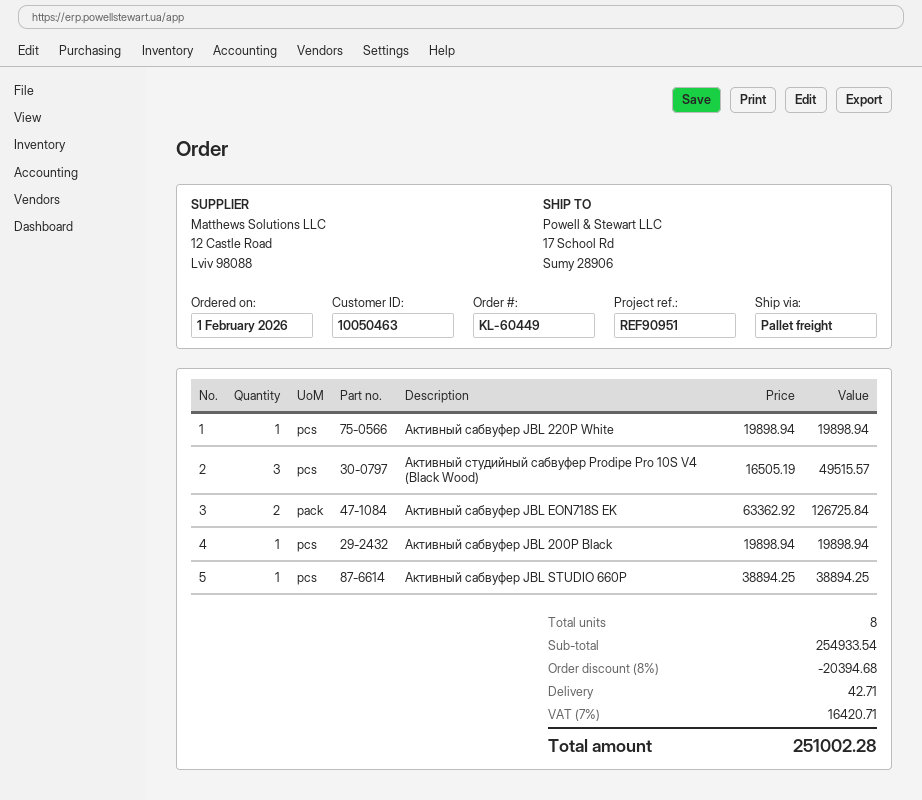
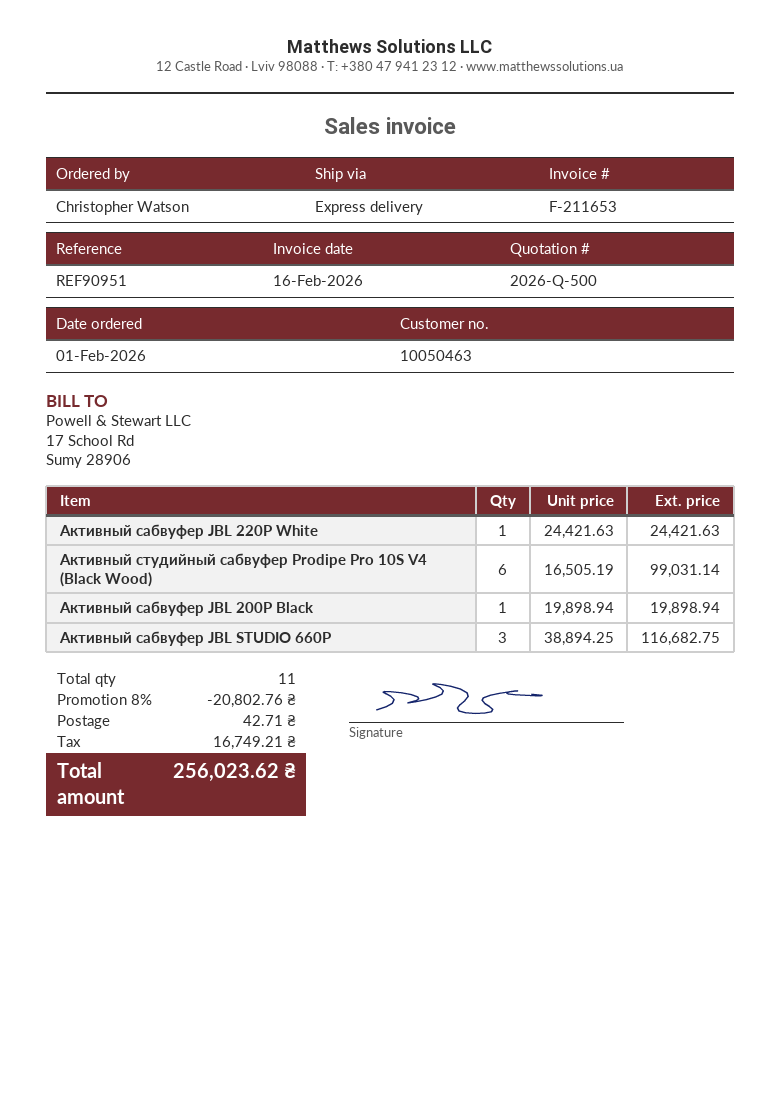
shipping method: pallet freight -> express
Активный сабвуфер JBL 220P White: 1 x 19898.94 = 19898.94 -> 1 x 24421.63 = 24421.63
Активный студийный сабвуфер Prodipe Pro 10S V4 (Black Wood): 3 x 16505.19 = 49515.57 -> 6 x 16505.19 = 99031.14
Активный сабвуфер JBL EON718S EK: 2 x 63362.92 = 126725.84 -> none
Активный сабвуфер JBL STUDIO 660P: 1 x 38894.25 = 38894.25 -> 3 x 38894.25 = 116682.75
total quantity: 8 -> 11
discount: 8% = 20394.68 -> 8% = 20802.76
tax: 16420.71 -> 16749.21
total: 251002.28 -> 256023.62

